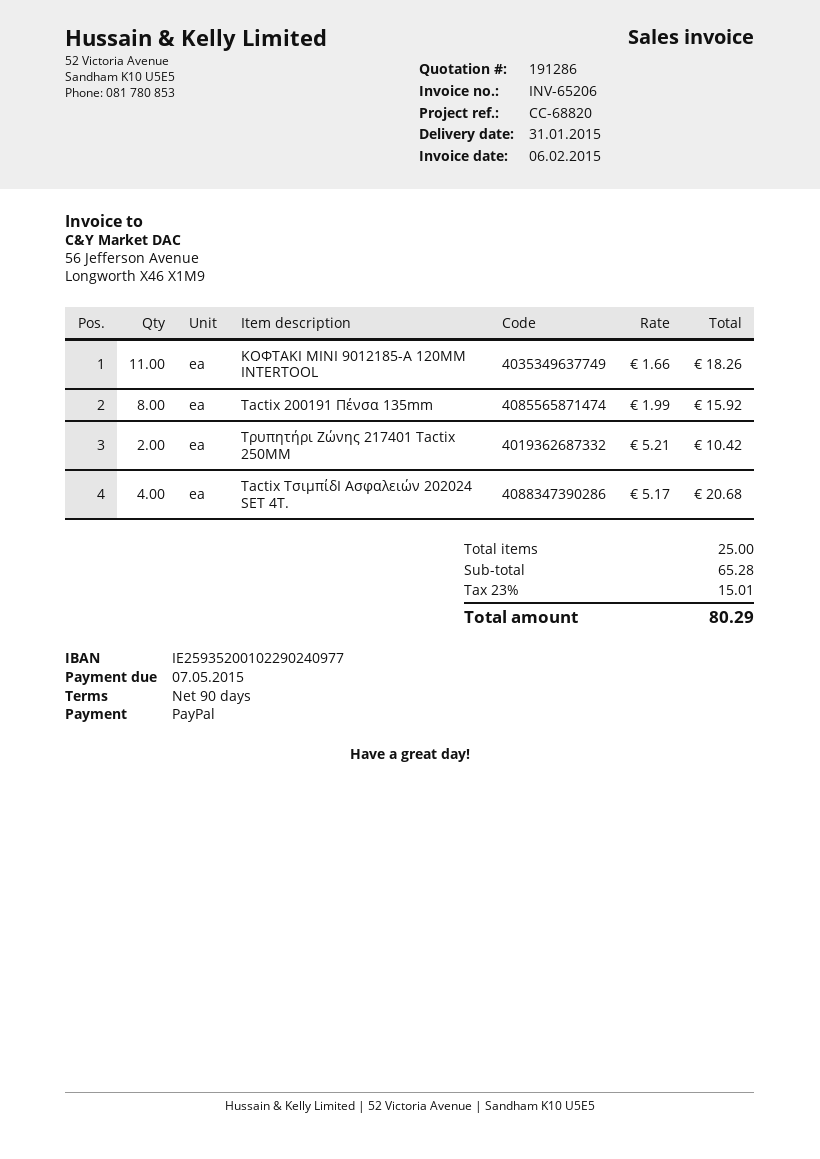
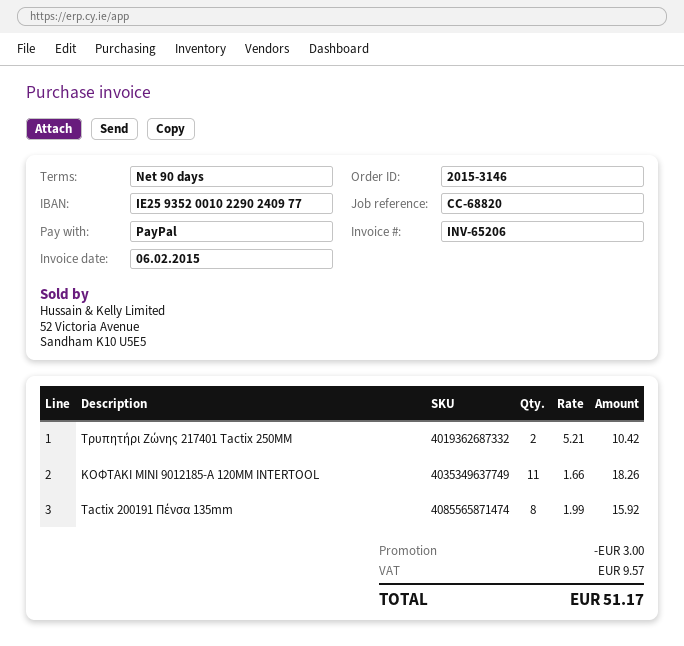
Tactix ΤσιμπίδΙ Ασφαλειών 202024 SET 4Τ.: 4 x 5.17 = 20.68 -> none
discount: none -> 3.00
tax: 15.01 -> 9.57
total: 80.29 -> 51.17

